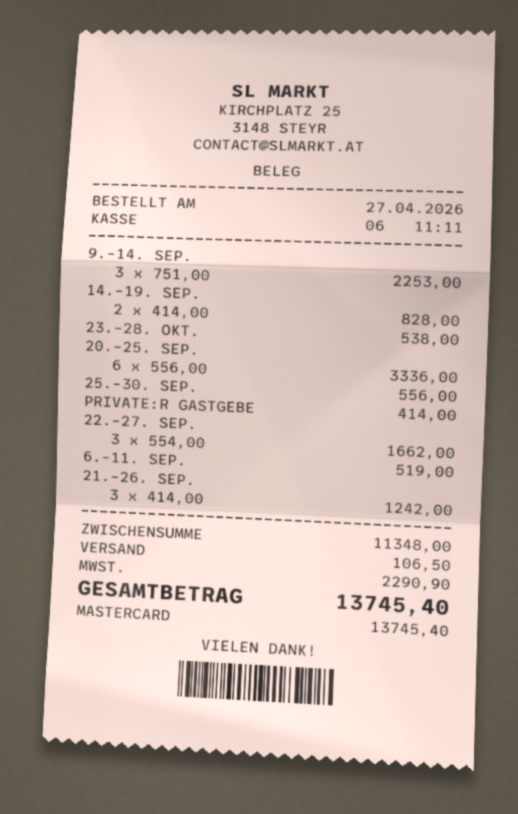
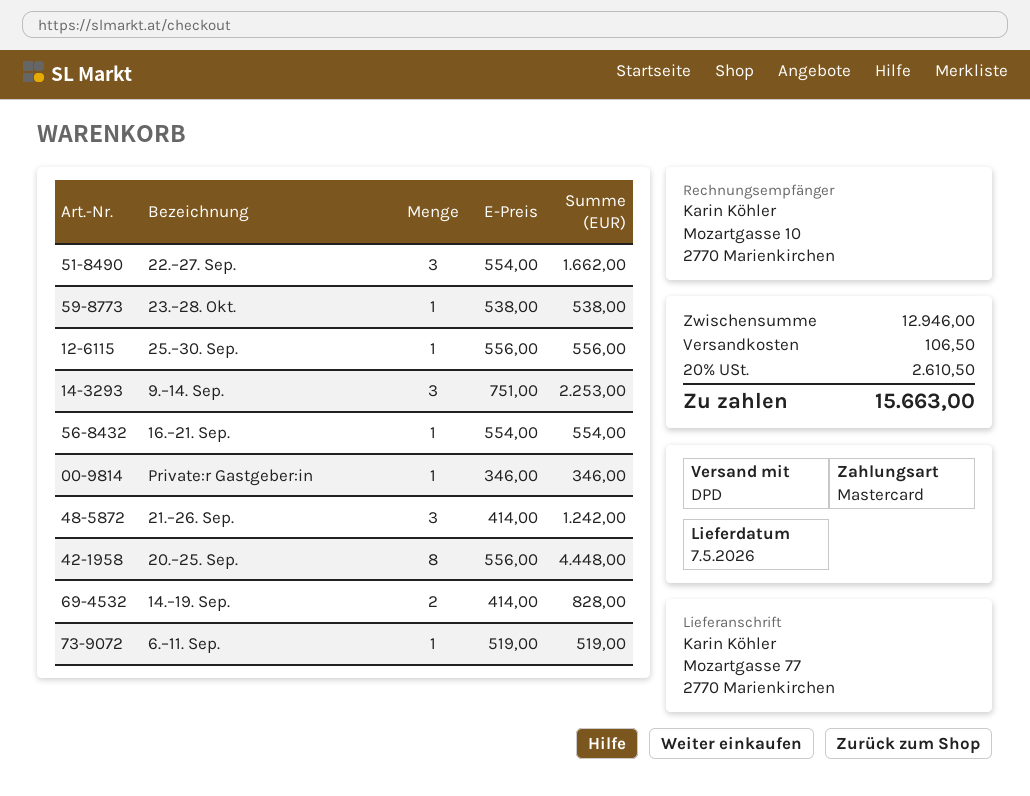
20.–25. SEP.: 6 x 556.00 = 3336.00 -> 8 x 556.00 = 4448.00
PRIVATE:R GASTGEBE: 1 x 414.00 = 414.00 -> 1 x 346.00 = 346.00
16.–21. Sep.: none -> 1 x 554.00 = 554.00
subtotal: 11348.00 -> 12946.00
tax: 2290.90 -> 2610.50
total: 13745.40 -> 15663.00

